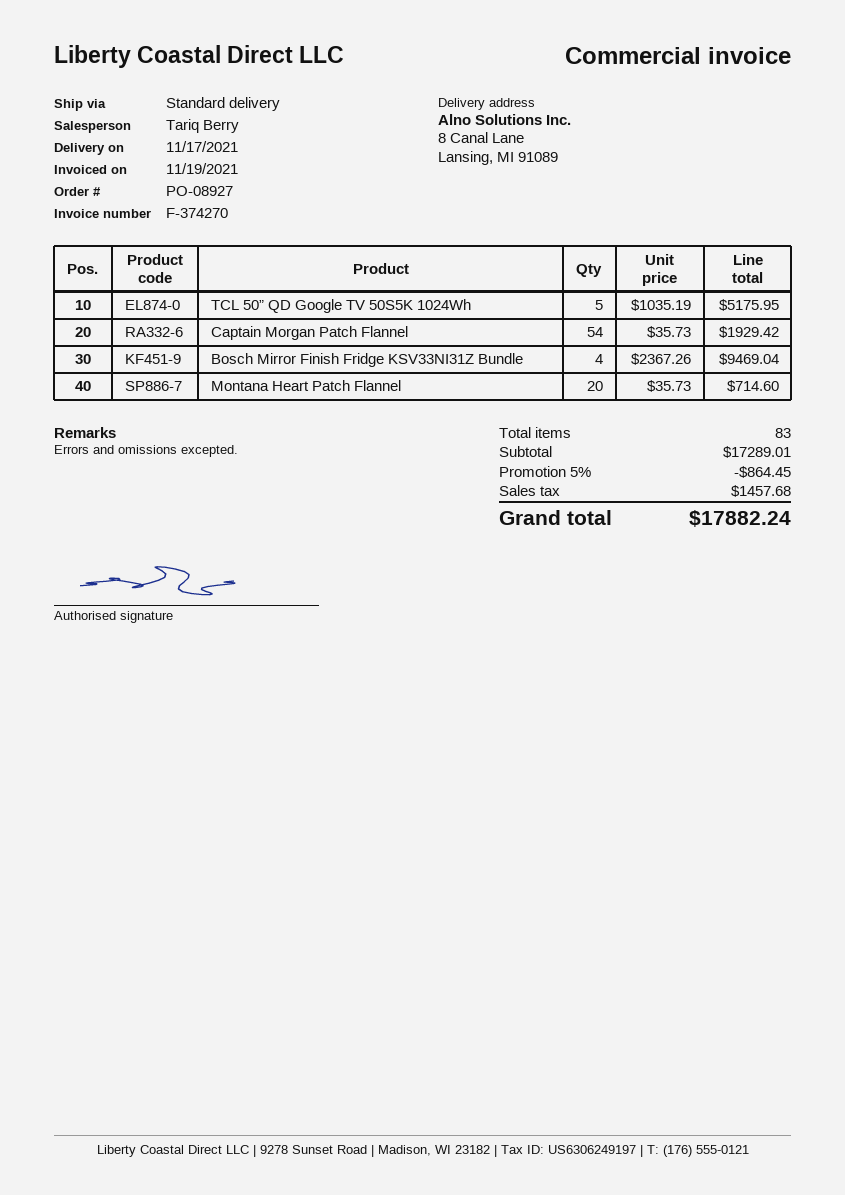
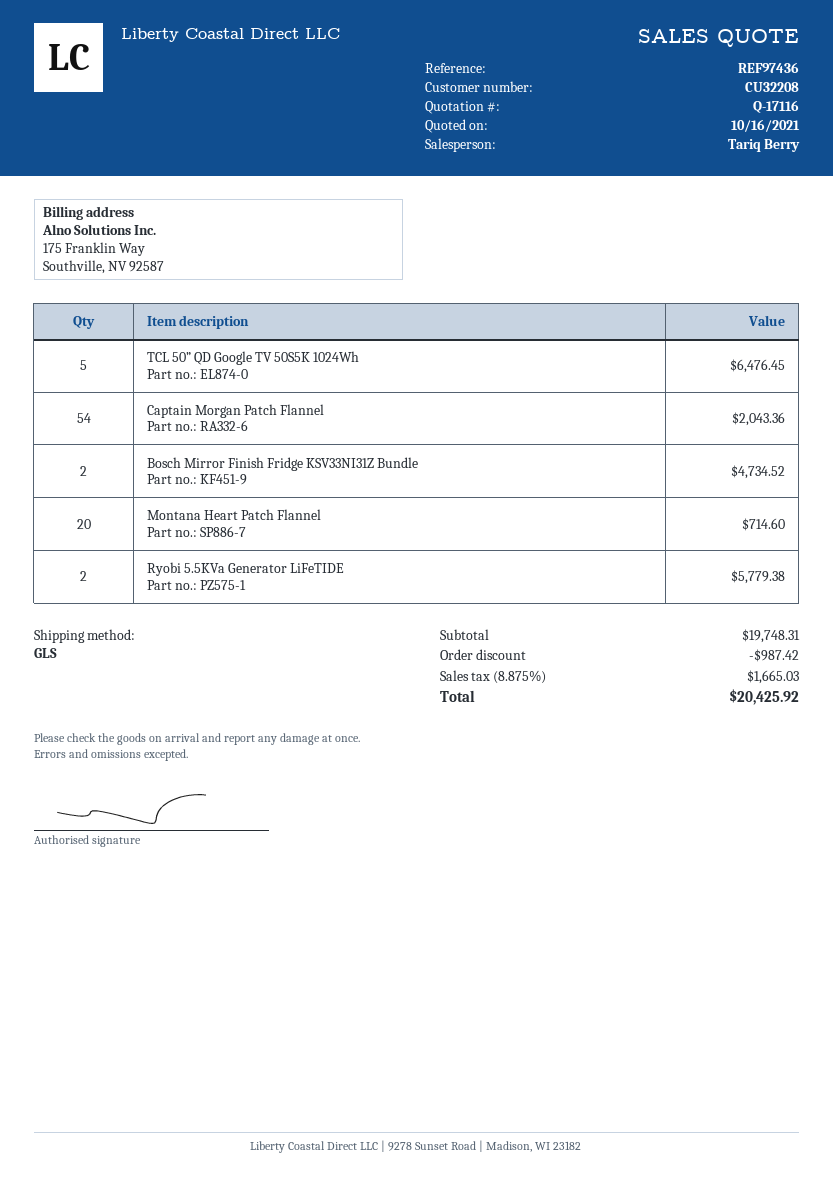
shipping method: standard -> GLS
TCL 50” QD Google TV 50S5K 1024Wh: 5 for 5175.95 -> 5 for 6476.45
Captain Morgan Patch Flannel: 54 for 1929.42 -> 54 for 2043.36
Bosch Mirror Finish Fridge KSV33NI31Z Bundle: 4 for 9469.04 -> 2 for 4734.52
Ryobi 5.5KVa Generator LiFeTIDE: none -> 2 for 5779.38
subtotal: 17289.01 -> 19748.31
discount: 864.45 -> 987.42
tax: 1457.68 -> 1665.03
total: 17882.24 -> 20425.92

